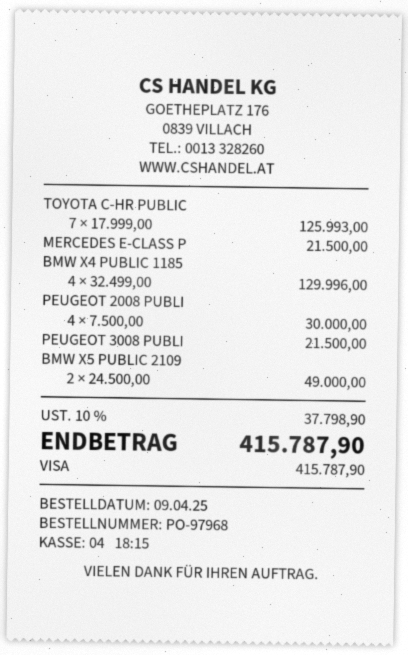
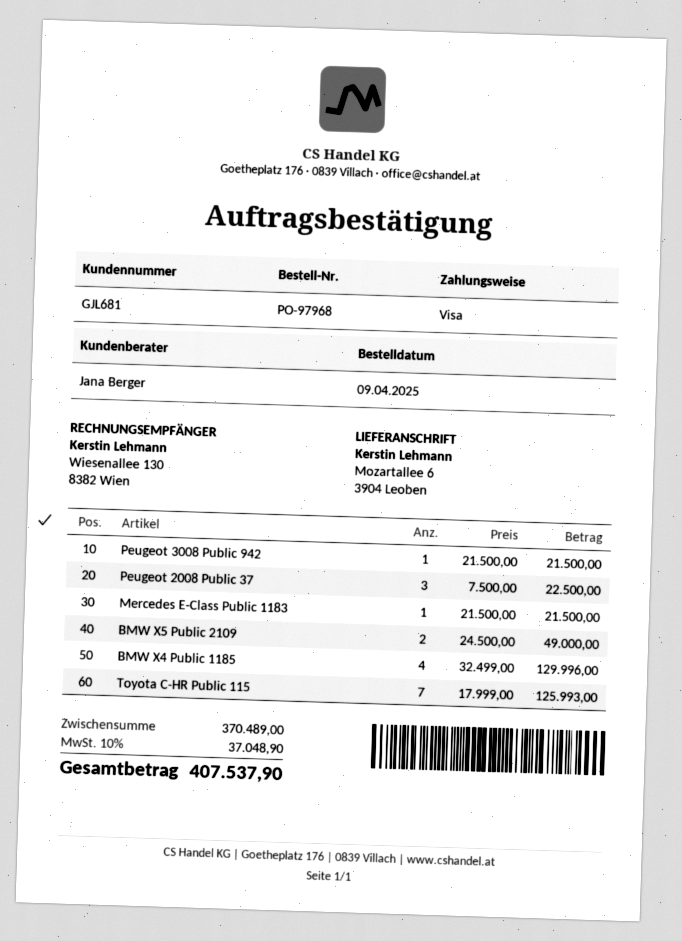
PEUGEOT 2008 PUBLI: 4 x 7500.00 = 30000.00 -> 3 x 7500.00 = 22500.00
tax: 10% = 37798.90 -> 10% = 37048.90
total: 415787.90 -> 407537.90

